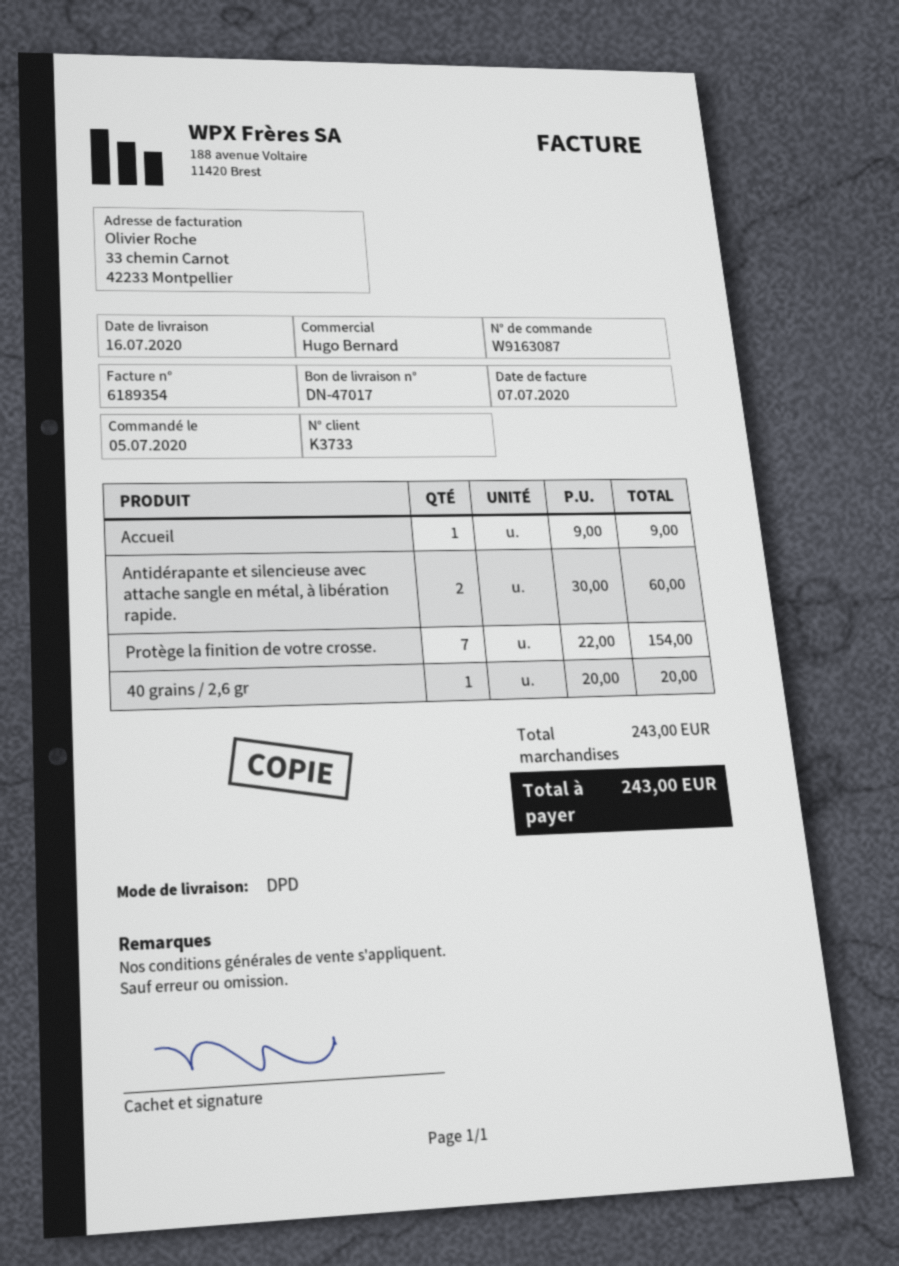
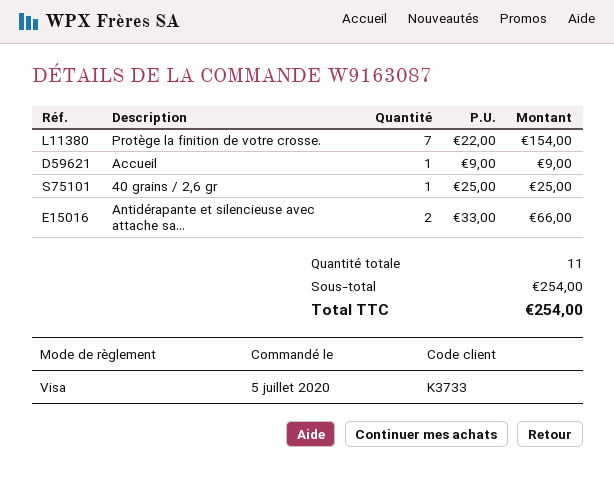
Antidérapante et silencieuse avec attache sangle en métal, à libération rapide.: 2 x 30.00 = 60.00 -> 2 x 33.00 = 66.00
40 grains / 2,6 gr: 1 x 20.00 = 20.00 -> 1 x 25.00 = 25.00
subtotal: 243.00 -> 254.00
total: 243.00 -> 254.00

